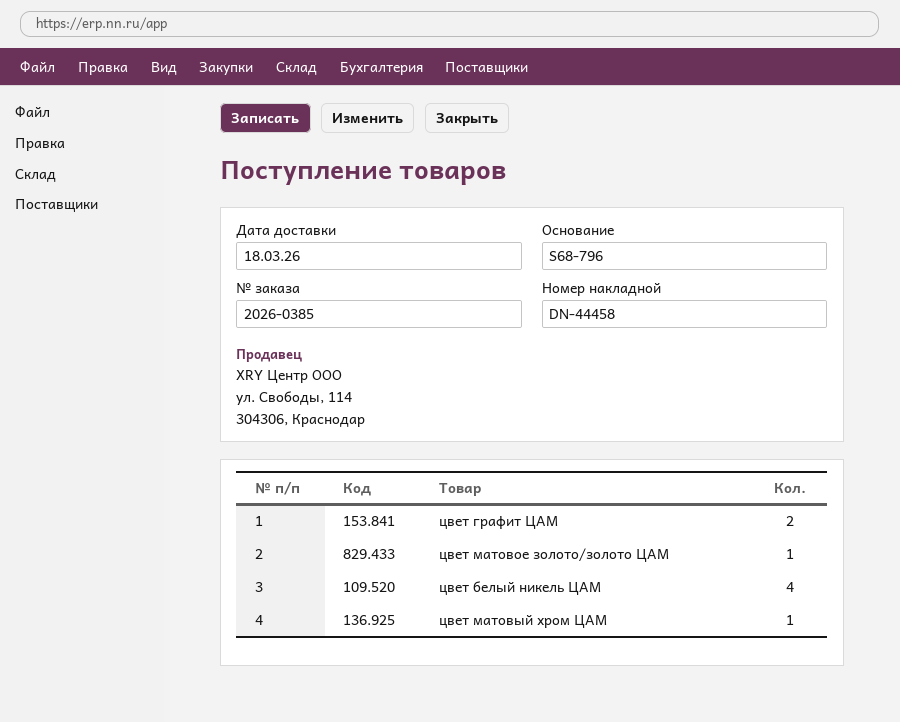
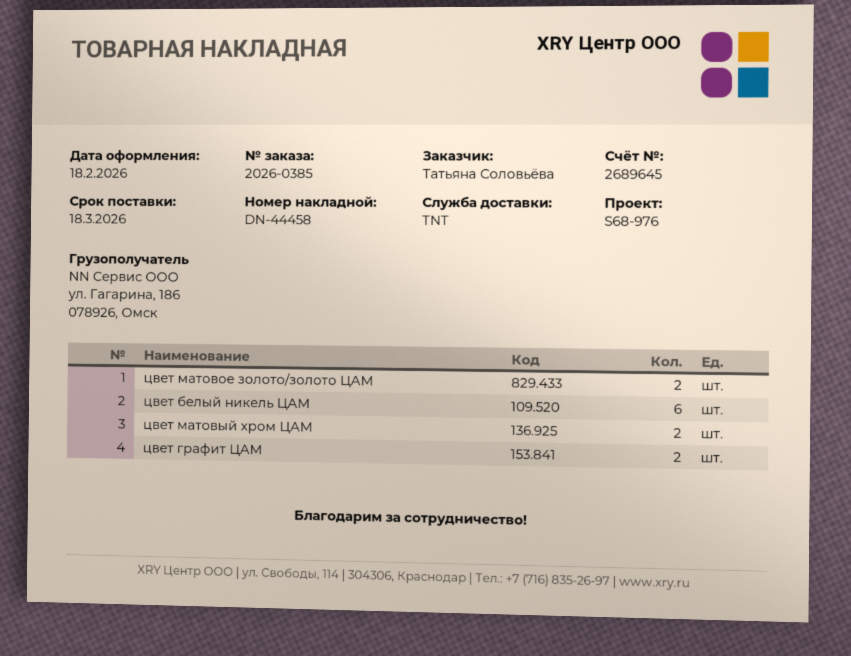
reference: S68-796 -> S68-976
цвет матовое золото/золото ЦАМ: 1 -> 2
цвет белый никель ЦАМ: 4 -> 6
цвет матовый хром ЦАМ: 1 -> 2

